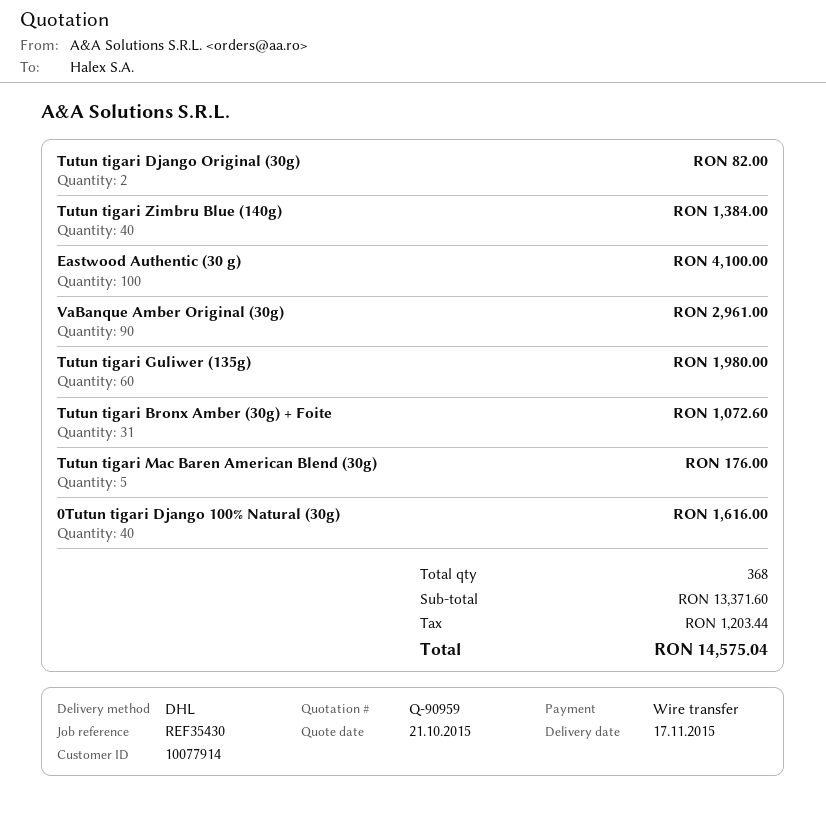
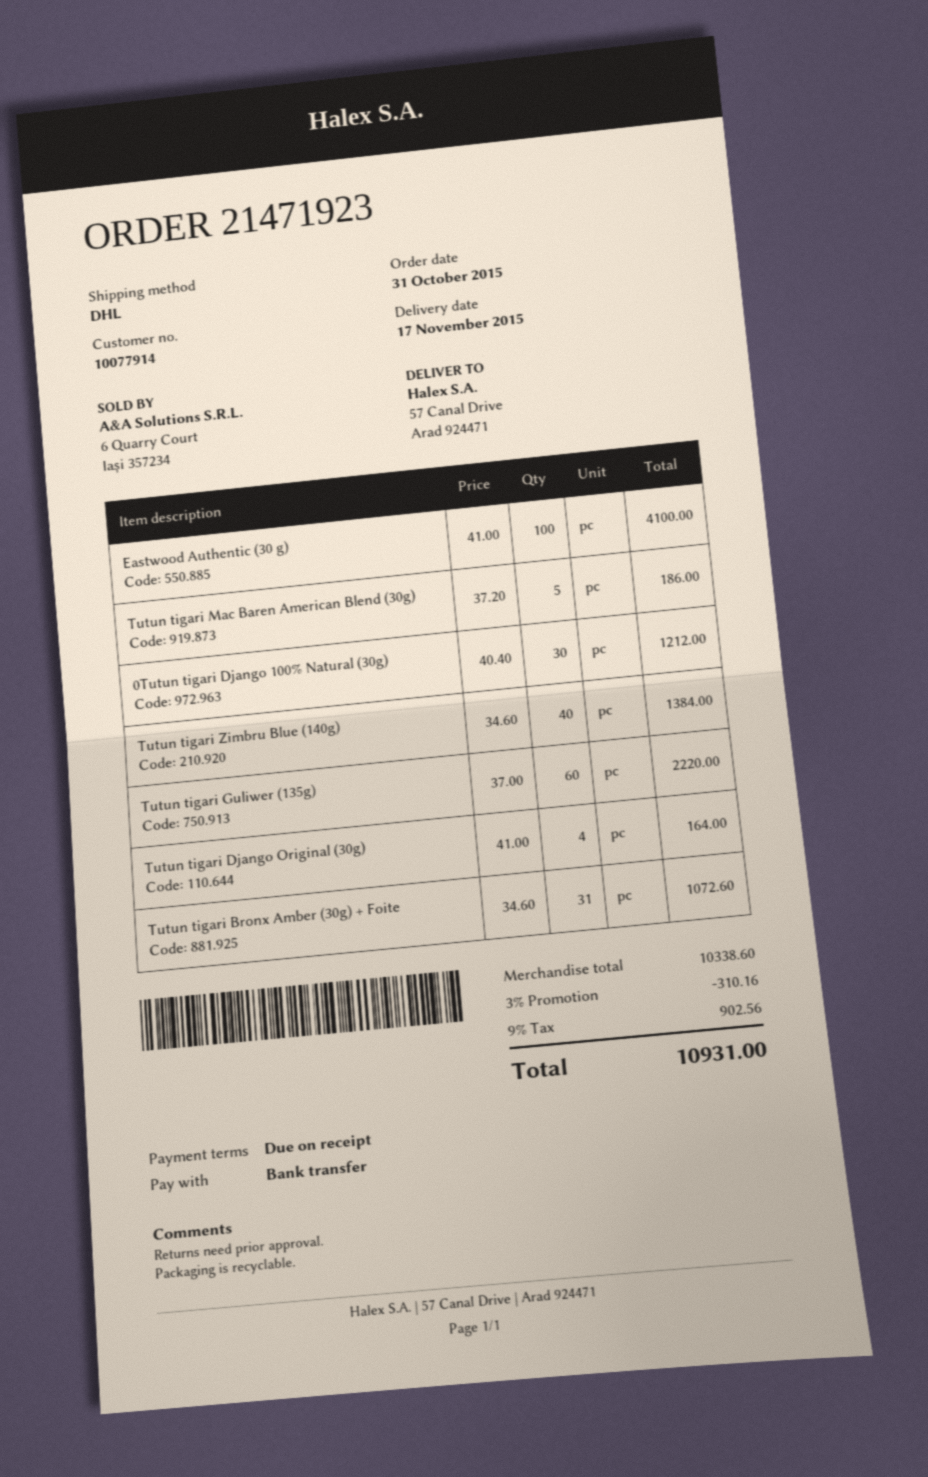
Tutun tigari Django Original (30g): 2 for 82.00 -> 4 for 164.00
VaBanque Amber Original (30g): 90 for 2961.00 -> none
Tutun tigari Guliwer (135g): 60 for 1980.00 -> 60 for 2220.00
Tutun tigari Mac Baren American Blend (30g): 5 for 176.00 -> 5 for 186.00
0Tutun tigari Django 100% Natural (30g): 40 for 1616.00 -> 30 for 1212.00
subtotal: 13371.60 -> 10338.60
discount: none -> 3% = 310.16
tax: 1203.44 -> 902.56
total: 14575.04 -> 10931.00

